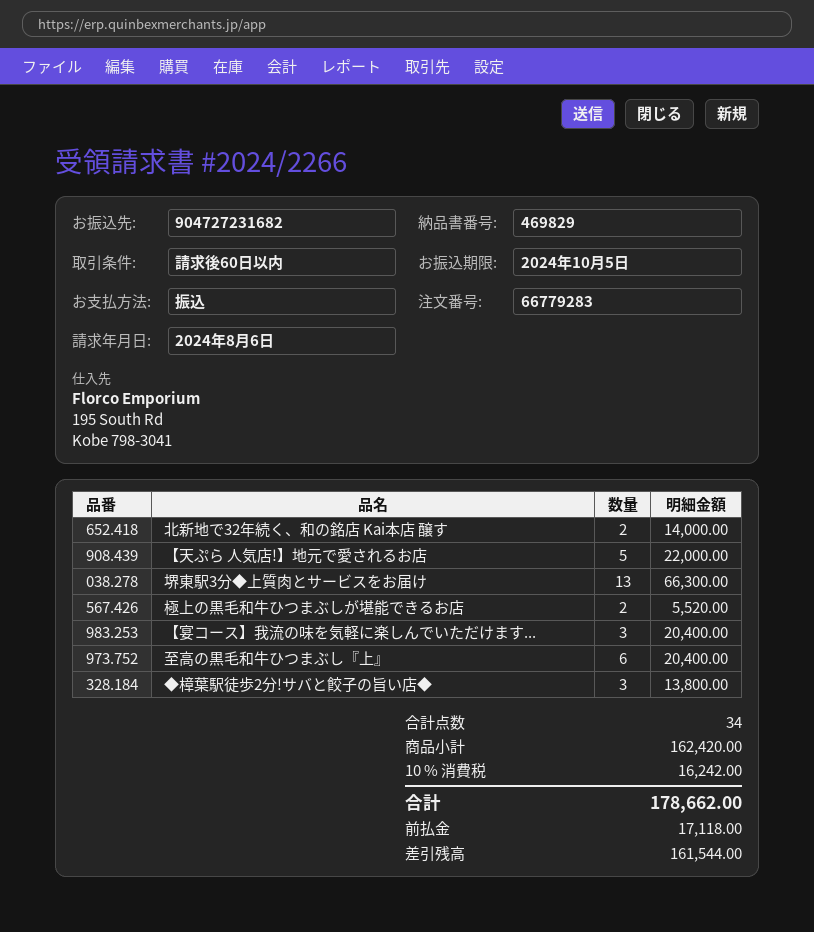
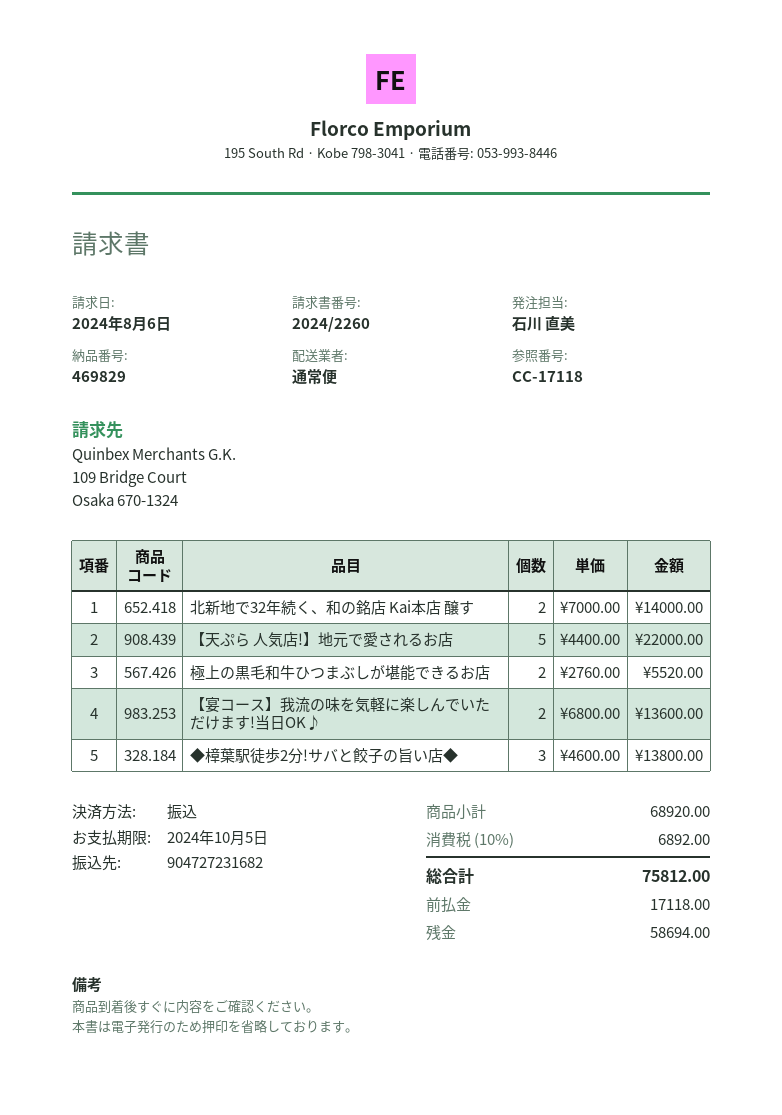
invoice number: 2024/2266 -> 2024/2260
堺東駅3分◆上質肉とサービスをお届け: 13 for 66300.00 -> none
【宴コース】我流の味を気軽に楽しんでいただけます...: 3 for 20400.00 -> 2 for 13600.00
至高の黒毛和牛ひつまぶし『上』: 6 for 20400.00 -> none
subtotal: 162420.00 -> 68920.00
tax: 10% = 16242.00 -> 10% = 6892.00
total: 178662.00 -> 75812.00
balance: 161544.00 -> 58694.00

